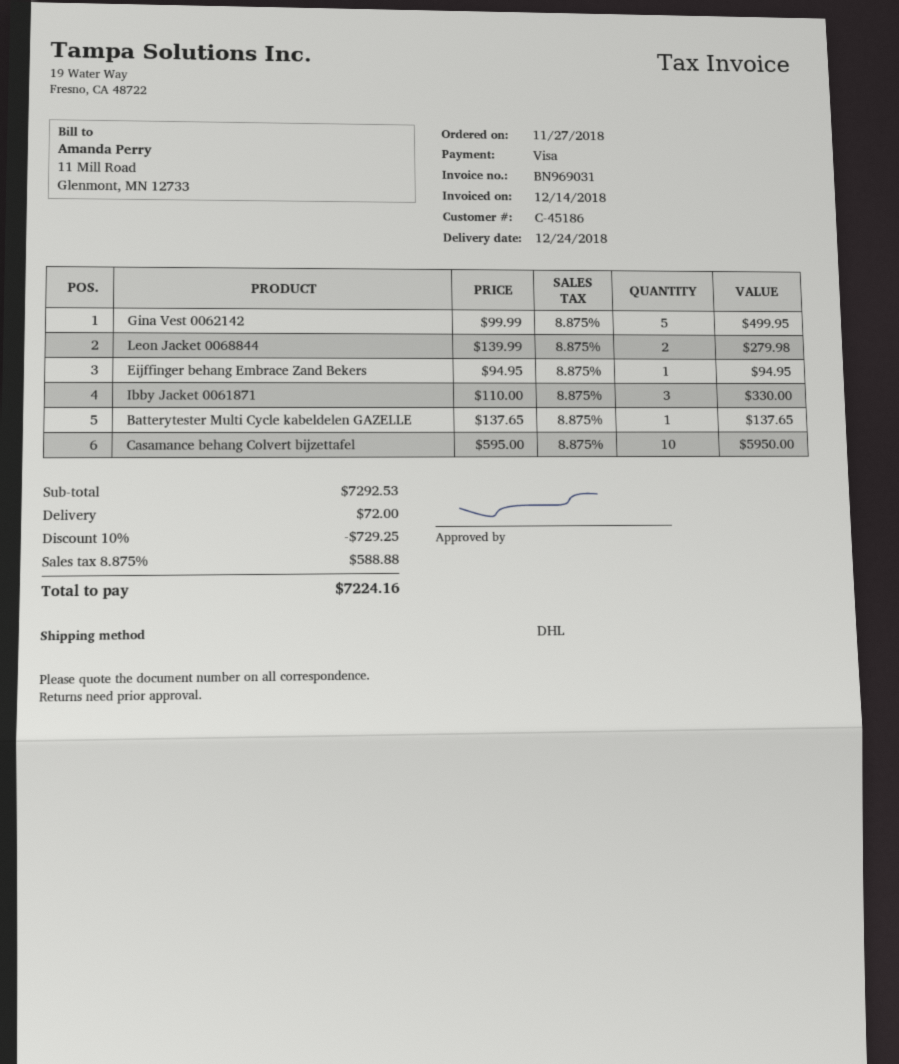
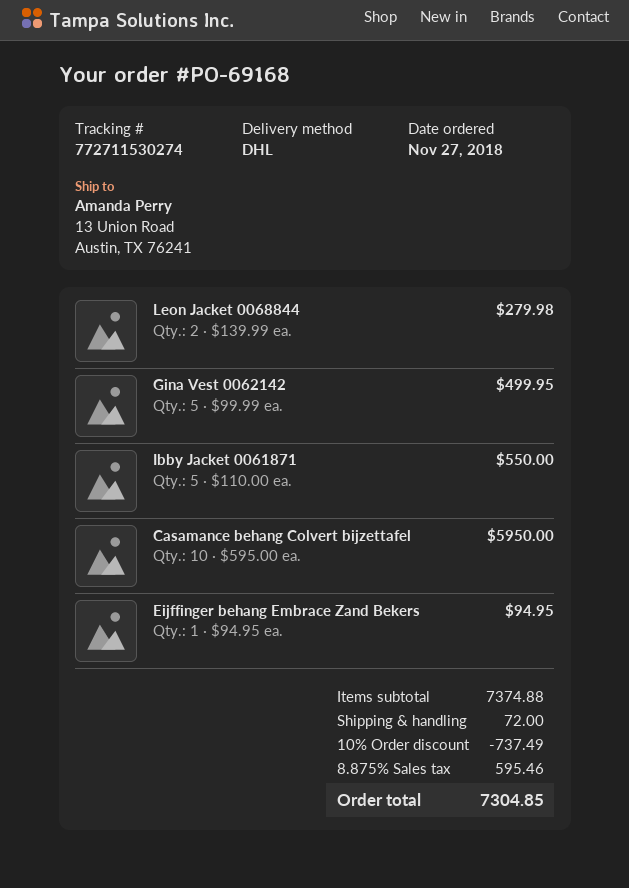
Ibby Jacket 0061871: 3 x 110.00 = 330.00 -> 5 x 110.00 = 550.00
Batterytester Multi Cycle kabeldelen GAZELLE: 1 x 137.65 = 137.65 -> none
subtotal: 7292.53 -> 7374.88
discount: 10% = 729.25 -> 10% = 737.49
tax: 8.875% = 588.88 -> 8.875% = 595.46
total: 7224.16 -> 7304.85

